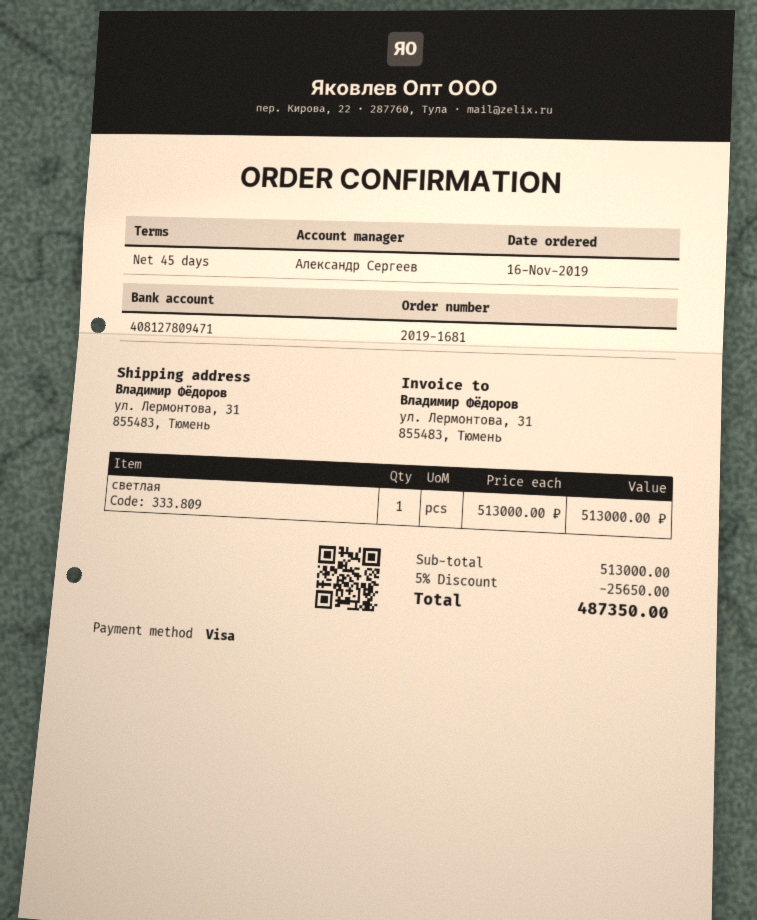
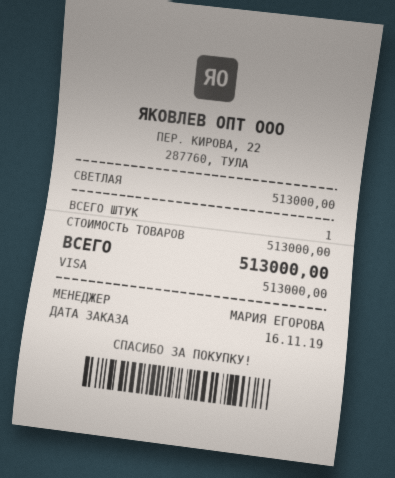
sales rep: Александр Сергеев -> МАРИЯ ЕГОРОВА
discount: 5% = 25650.00 -> none
total: 487350.00 -> 513000.00

